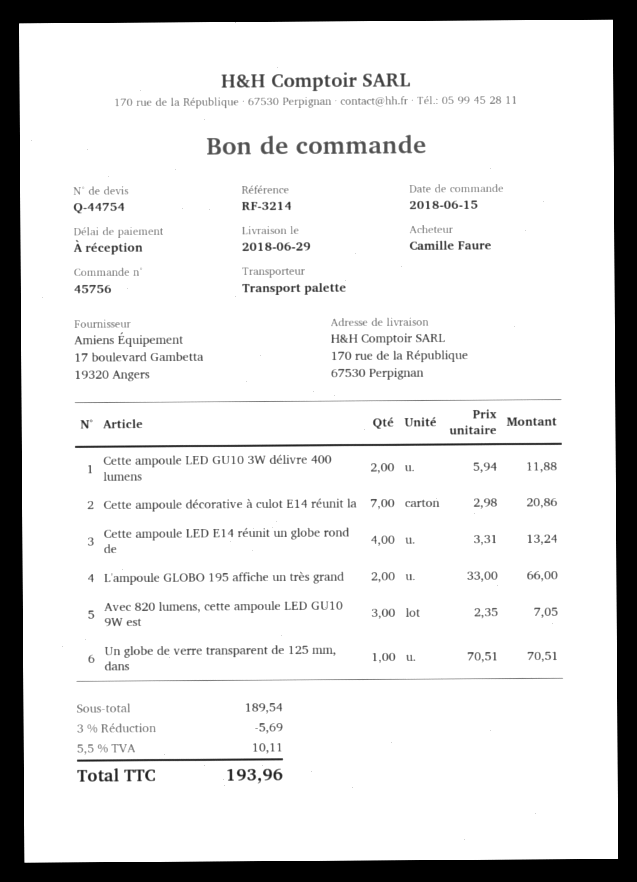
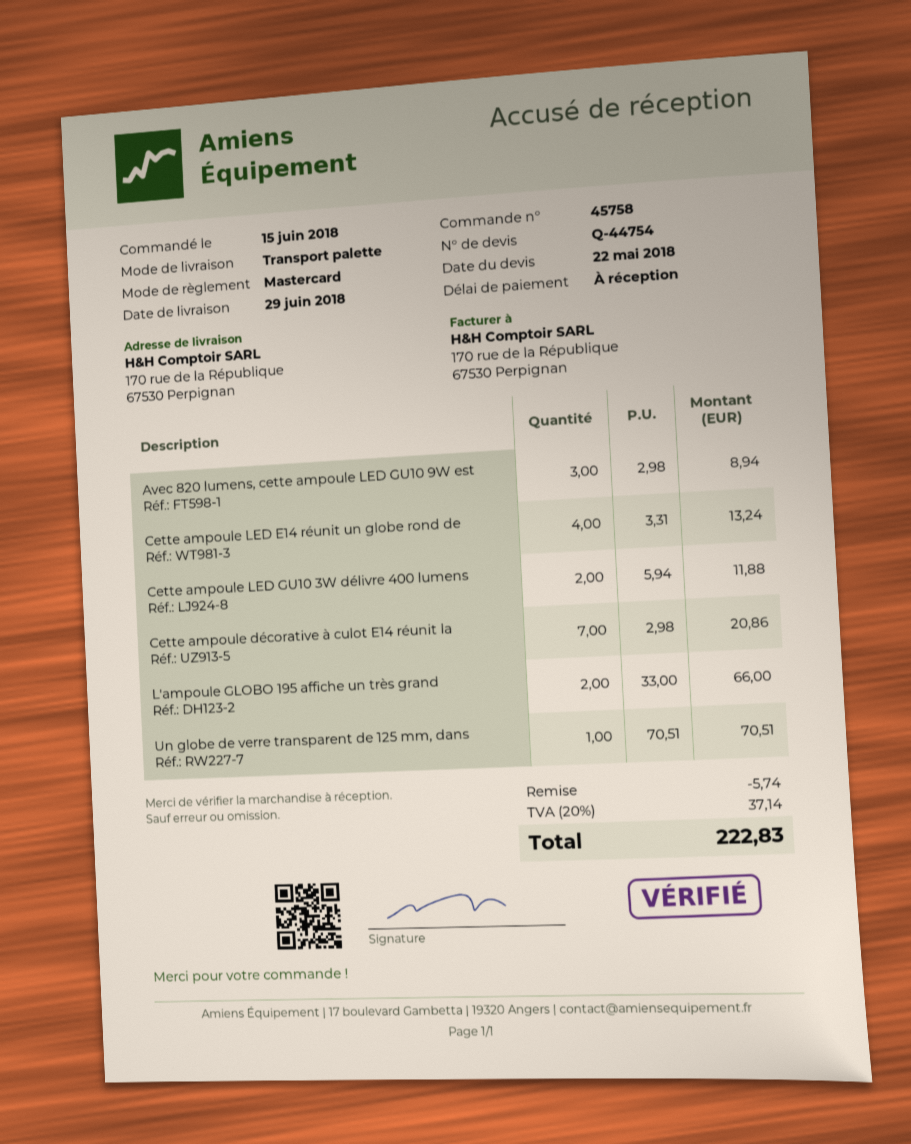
order number: 45756 -> 45758
Avec 820 lumens, cette ampoule LED GU10 9W est: 3 x 2.35 = 7.05 -> 3 x 2.98 = 8.94
discount: 5.69 -> 5.74
tax: 5.5% = 10.11 -> 20% = 37.14
total: 193.96 -> 222.83

